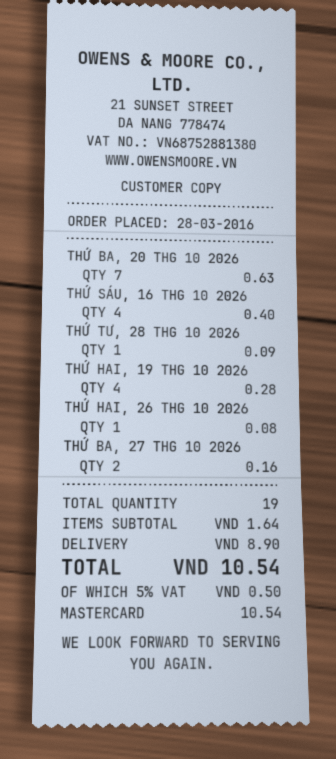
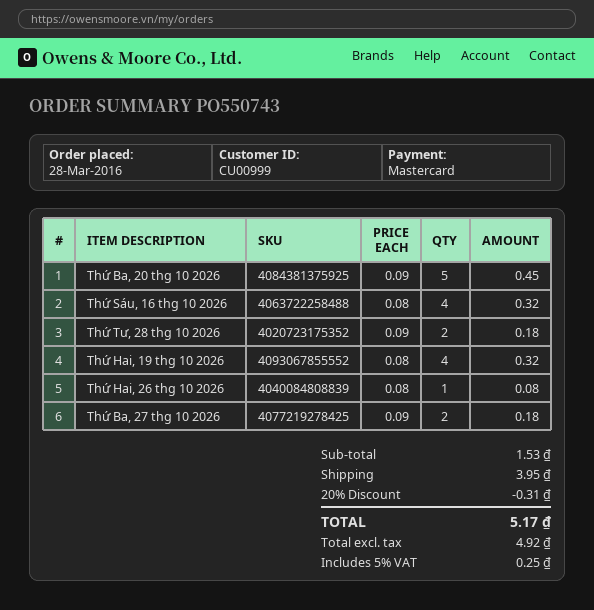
THỨ BA, 20 THG 10 2026: 7 for 0.63 -> 5 for 0.45
THỨ SÁU, 16 THG 10 2026: 4 for 0.40 -> 4 for 0.32
THỨ TƯ, 28 THG 10 2026: 1 for 0.09 -> 2 for 0.18
THỨ HAI, 19 THG 10 2026: 4 for 0.28 -> 4 for 0.32
THỨ BA, 27 THG 10 2026: 2 for 0.16 -> 2 for 0.18
subtotal: 1.64 -> 1.53
discount: none -> 20% = 0.31
shipping: 8.90 -> 3.95
tax: 5% = 0.50 -> 5% = 0.25
total: 10.54 -> 5.17

